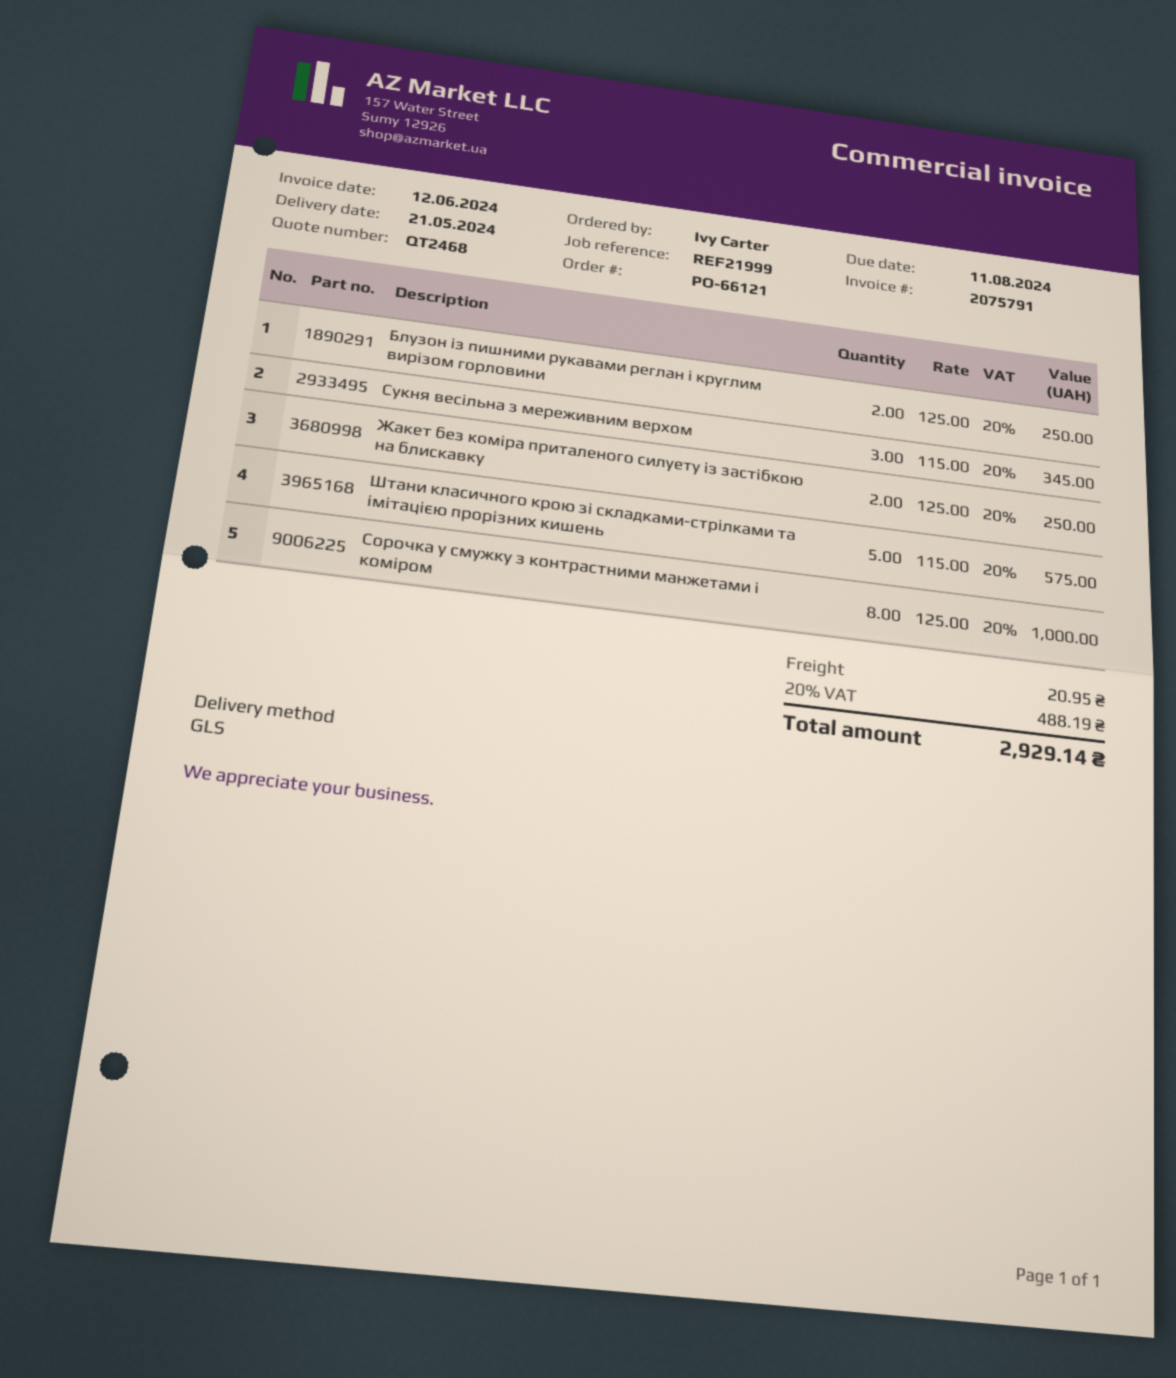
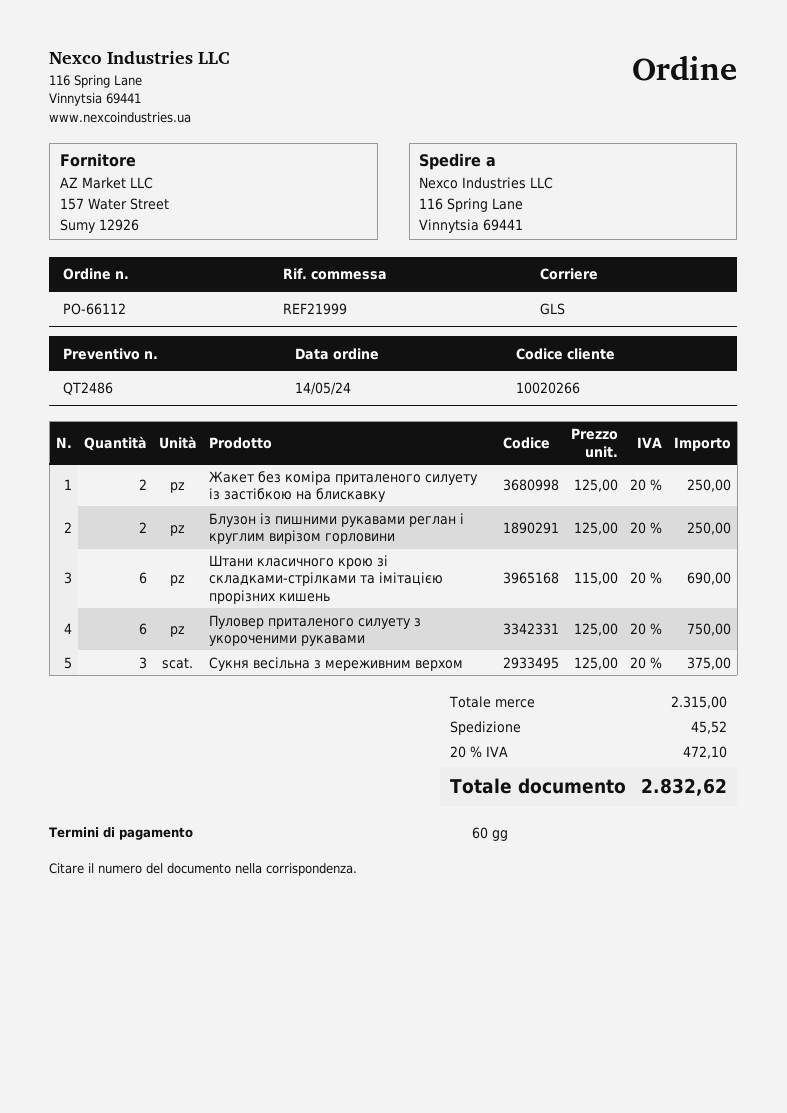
quote number: QT2468 -> QT2486
order number: PO-66121 -> PO-66112
Сукня весільна з мереживним верхом: 3 x 115.00 = 345.00 -> 3 x 125.00 = 375.00
Штани класичного крою зі складками-стрілками та імітацією прорізних кишень: 5 x 115.00 = 575.00 -> 6 x 115.00 = 690.00
Сорочка у смужку з контрастними манжетами і коміром: 8 x 125.00 = 1000.00 -> none
Пуловер приталеного силуету з укороченими рукавами: none -> 6 x 125.00 = 750.00
shipping: 20.95 -> 45.52
tax: 20% = 488.19 -> 20% = 472.10
total: 2929.14 -> 2832.62

